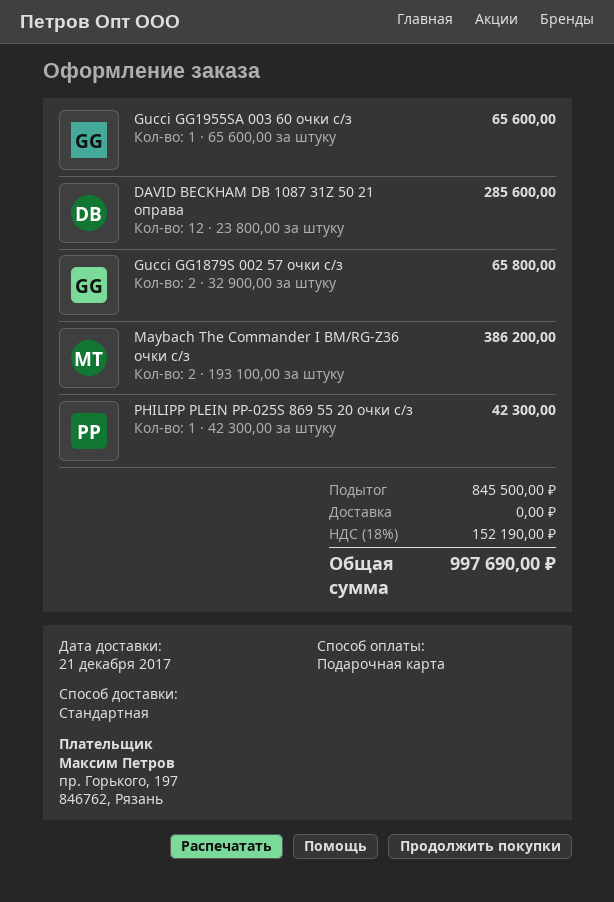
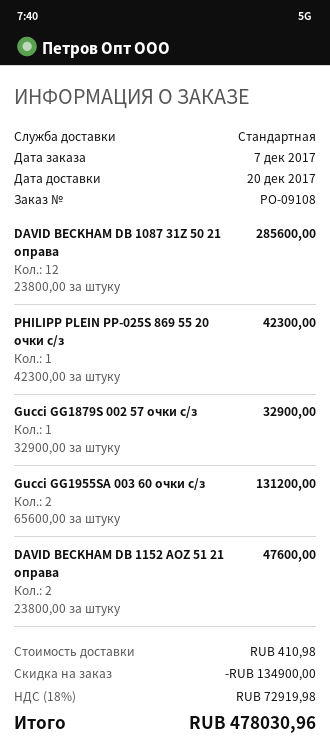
delivery date: 2017-12-21 -> 2017-12-20
Gucci GG1955SA 003 60 очки с/з: 1 x 65600.00 = 65600.00 -> 2 x 65600.00 = 131200.00
Gucci GG1879S 002 57 очки с/з: 2 x 32900.00 = 65800.00 -> 1 x 32900.00 = 32900.00
Maybach The Commander I BM/RG-Z36 очки с/з: 2 x 193100.00 = 386200.00 -> none
DAVID BECKHAM DB 1152 AOZ 51 21 оправа: none -> 2 x 23800.00 = 47600.00
discount: none -> 134900.00
shipping: 0.00 -> 410.98
tax: 18% = 152190.00 -> 18% = 72919.98
total: 997690.00 -> 478030.96

